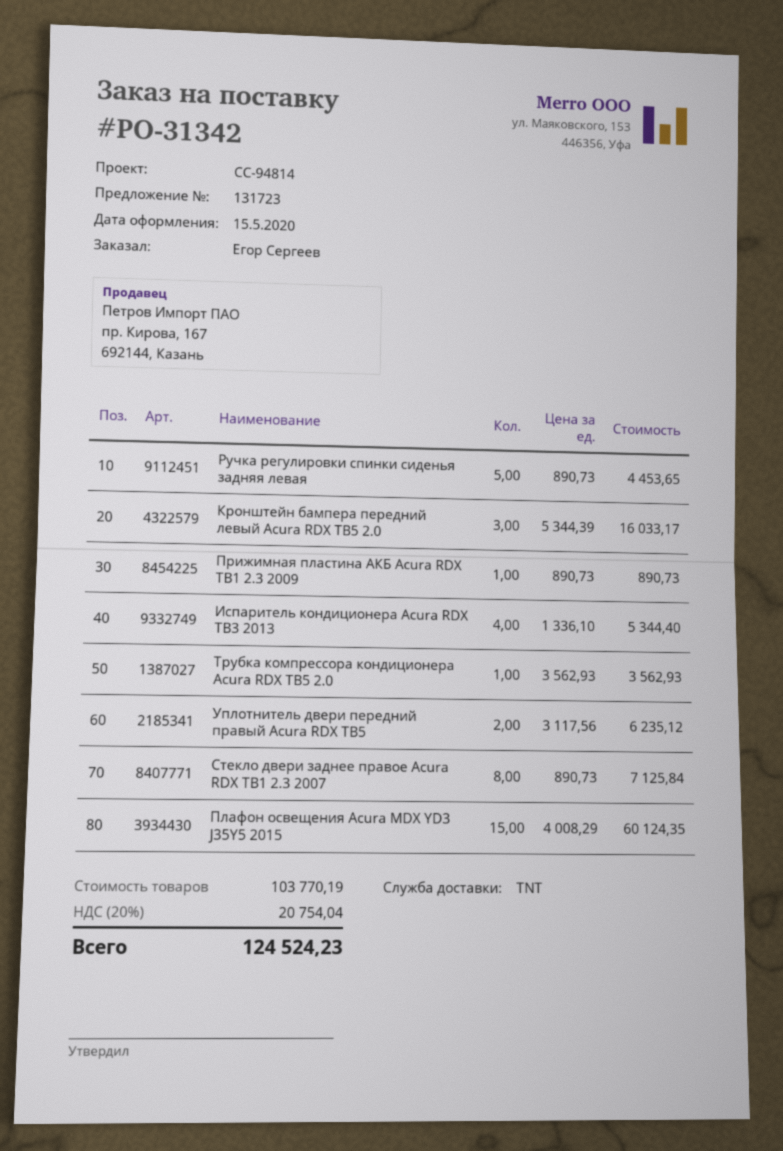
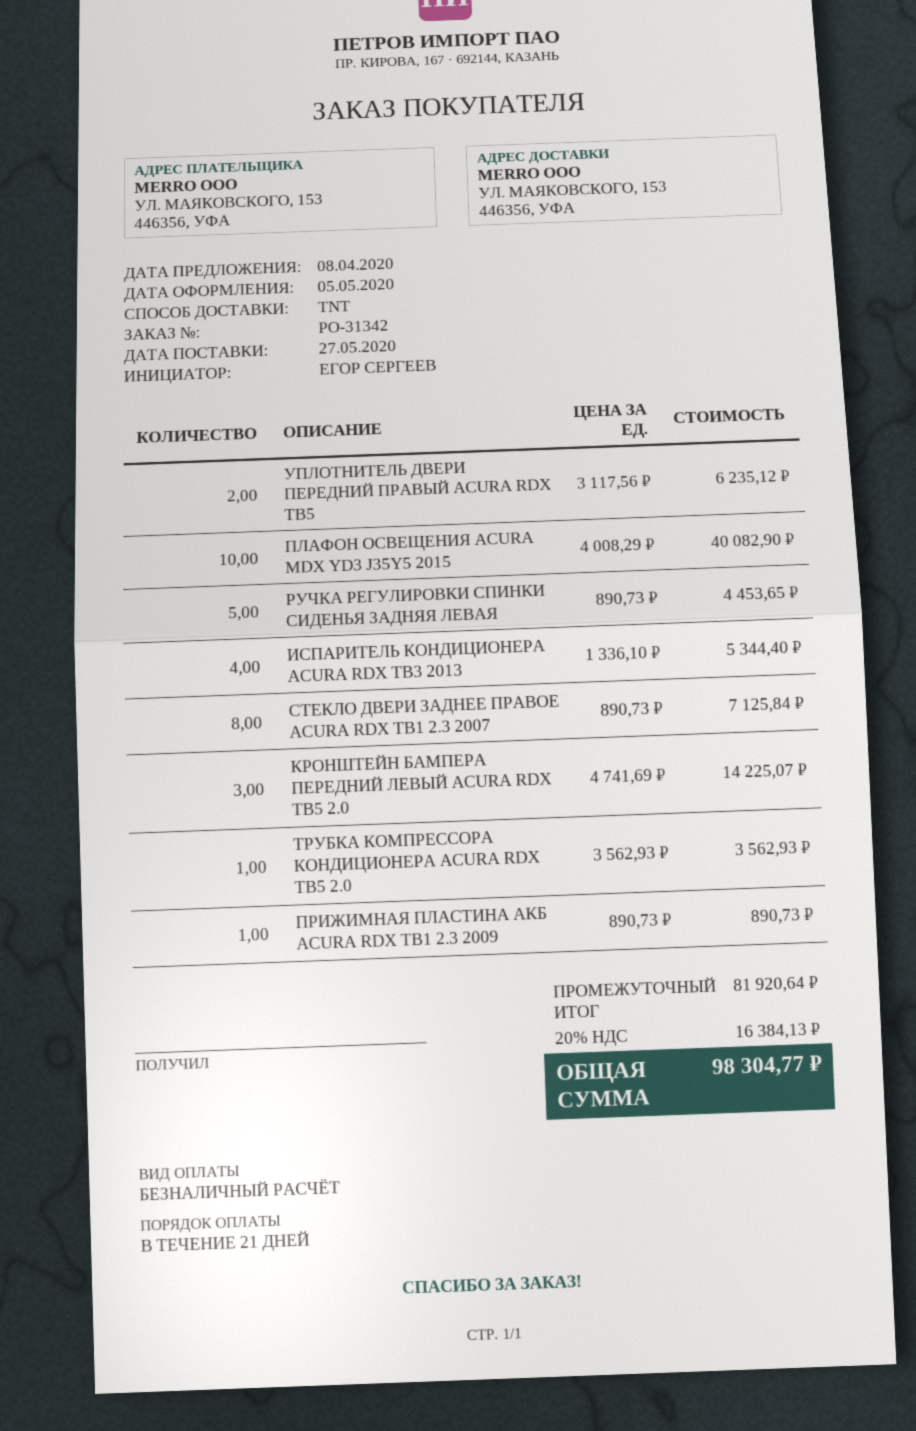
order date: 2020-05-15 -> 2020-05-05
Кронштейн бампера передний левый Acura RDX TB5 2.0: 3 x 5344.39 = 16033.17 -> 3 x 4741.69 = 14225.07
Плафон освещения Acura MDX YD3 J35Y5 2015: 15 x 4008.29 = 60124.35 -> 10 x 4008.29 = 40082.90
subtotal: 103770.19 -> 81920.64
tax: 20% = 20754.04 -> 20% = 16384.13
total: 124524.23 -> 98304.77

